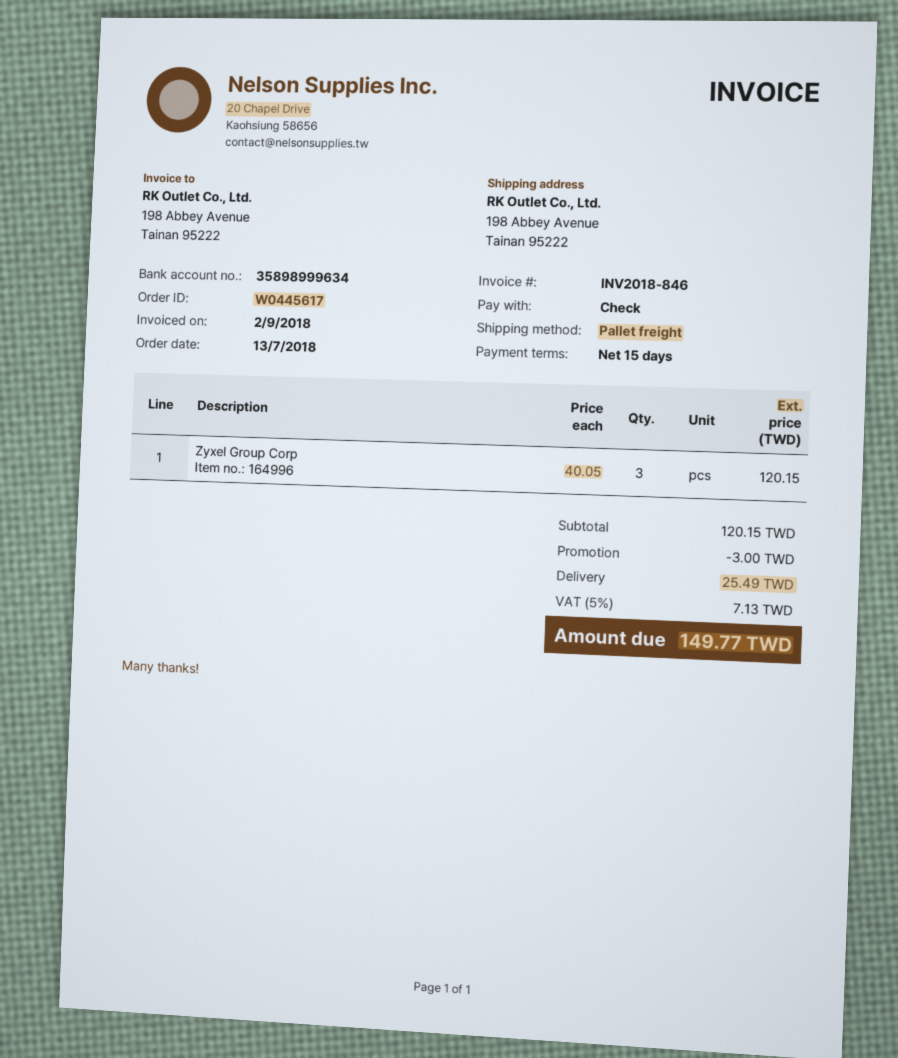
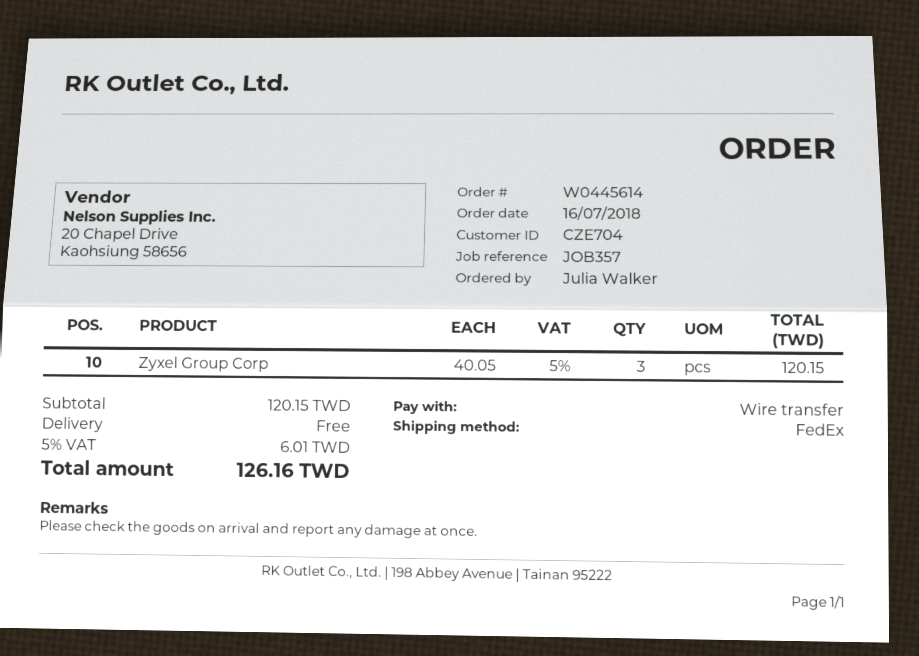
order number: W0445617 -> W0445614
order date: 2018-07-13 -> 2018-07-16
payment method: cheque -> bank transfer
shipping method: pallet freight -> FedEx
discount: 3.00 -> none
shipping: 25.49 -> 0.00
tax: 5% = 7.13 -> 5% = 6.01
total: 149.77 -> 126.16

